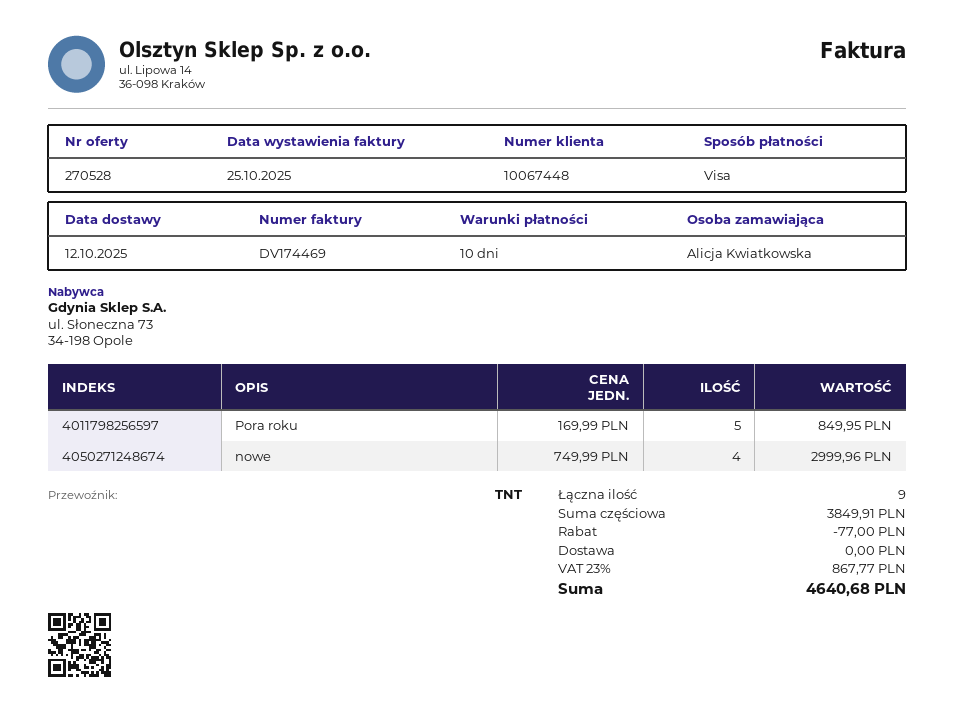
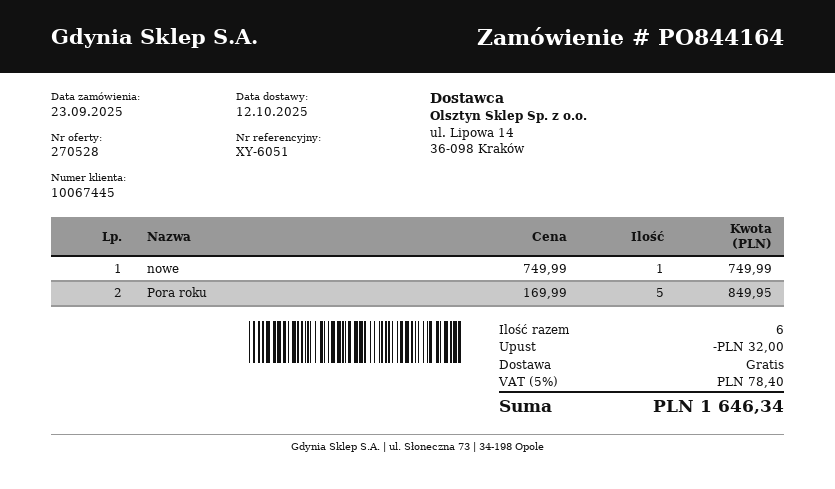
customer number: 10067448 -> 10067445
nowe: 4 x 749.99 = 2999.96 -> 1 x 749.99 = 749.99
total quantity: 9 -> 6
discount: 77.00 -> 32.00
tax: 23% = 867.77 -> 5% = 78.40
total: 4640.68 -> 1646.34

